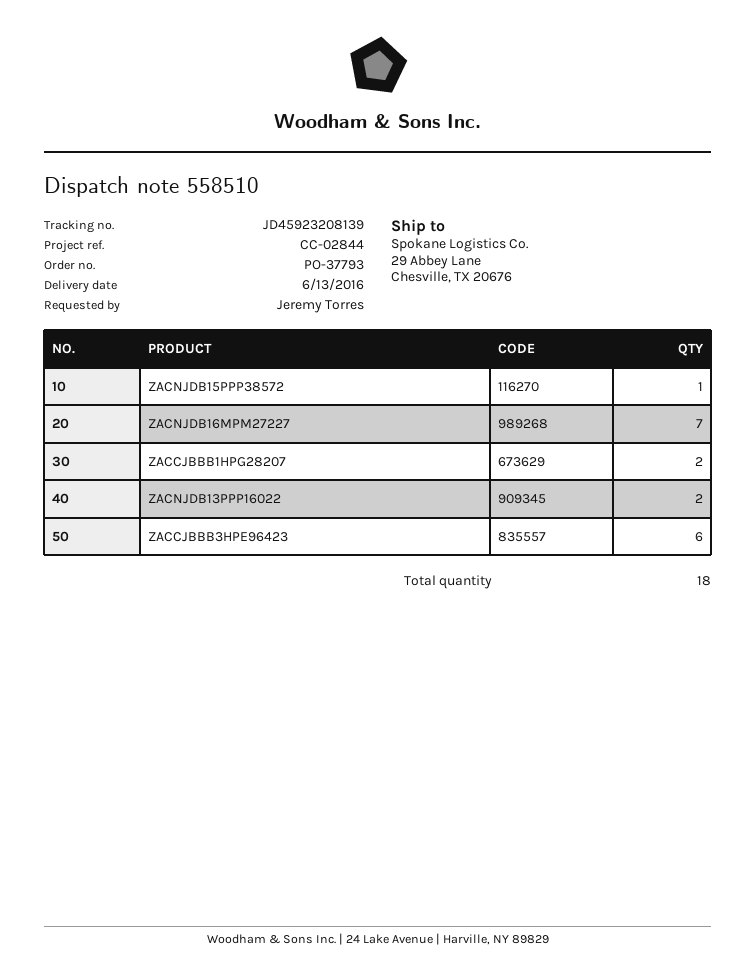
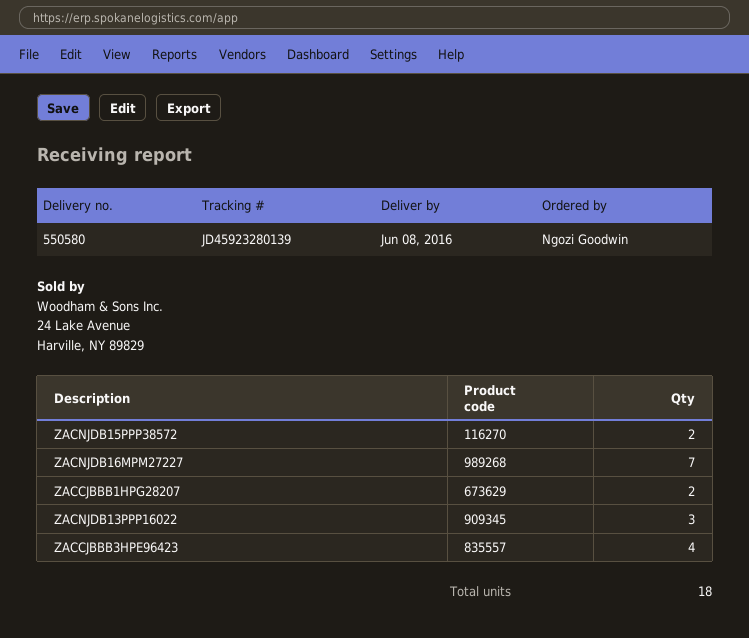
delivery note number: 558510 -> 550580
delivery date: 2016-06-13 -> 2016-06-08
ordered by: Jeremy Torres -> Ngozi Goodwin
tracking number: JD45923208139 -> JD45923280139
ZACNJDB15PPP38572: 1 -> 2
ZACNJDB13PPP16022: 2 -> 3
ZACCJBBB3HPE96423: 6 -> 4

